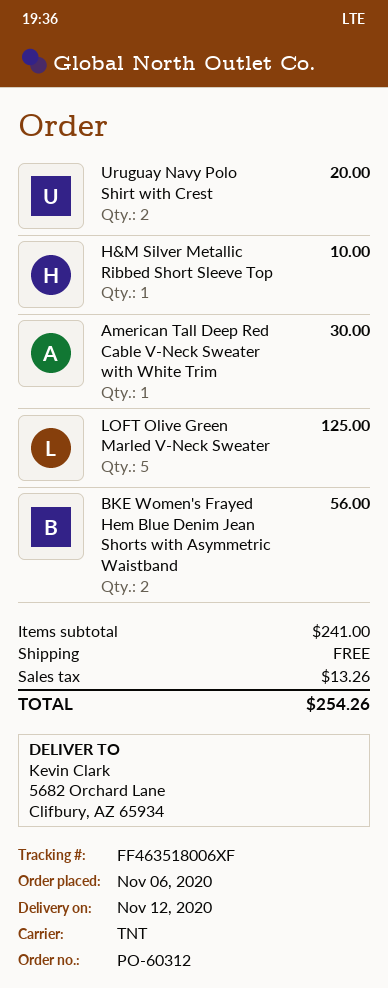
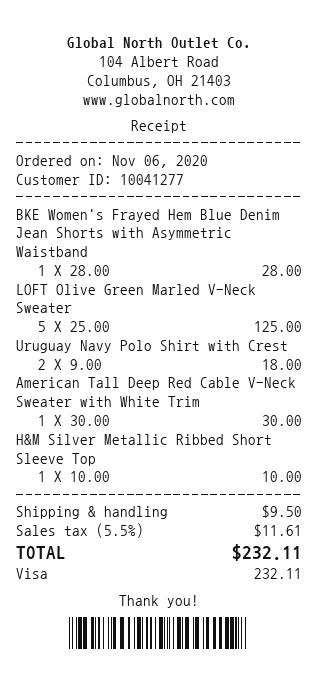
Uruguay Navy Polo Shirt with Crest: 2 for 20.00 -> 2 for 18.00
BKE Women's Frayed Hem Blue Denim Jean Shorts with Asymmetric Waistband: 2 for 56.00 -> 1 for 28.00
shipping: 0.00 -> 9.50
tax: 13.26 -> 11.61
total: 254.26 -> 232.11

